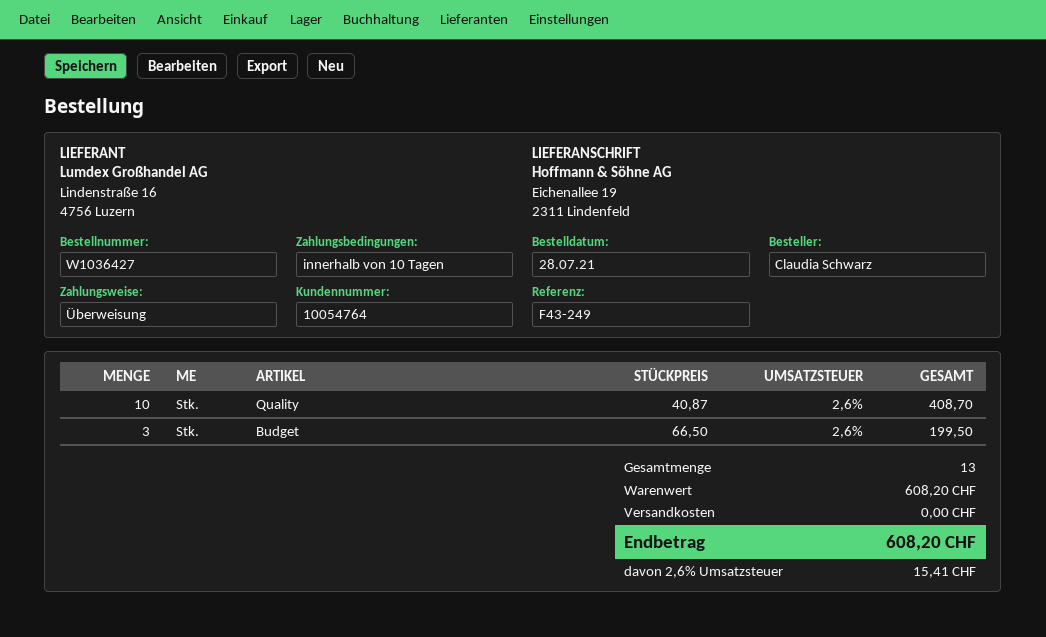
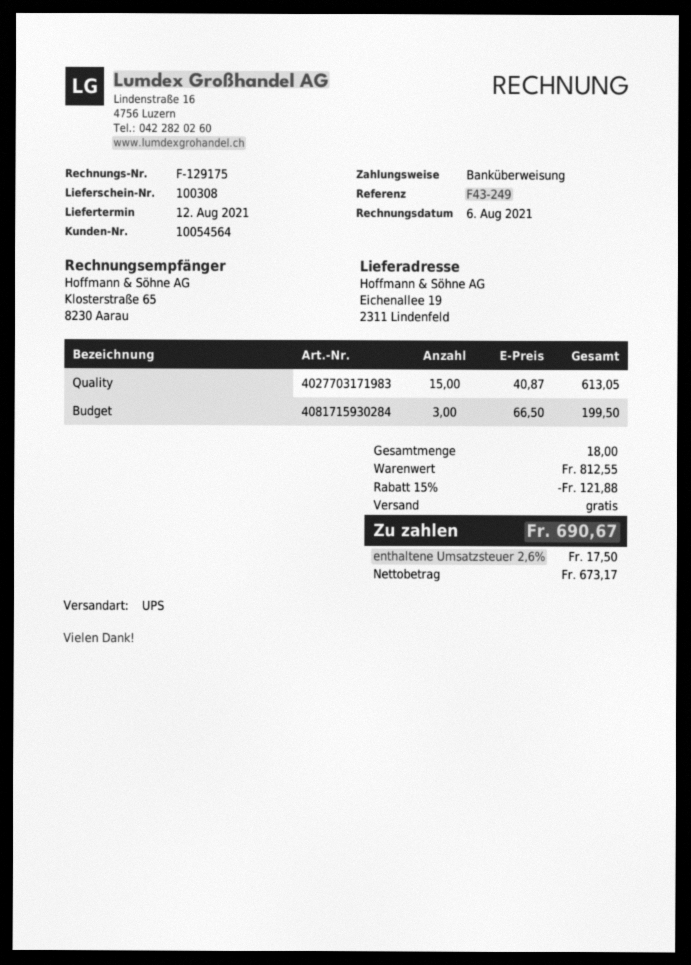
customer number: 10054764 -> 10054564
Quality: 10 x 40.87 = 408.70 -> 15 x 40.87 = 613.05
total quantity: 13 -> 18
subtotal: 608.20 -> 812.55
discount: none -> 15% = 121.88
tax: 2.6% = 15.41 -> 2.6% = 17.50
total: 608.20 -> 690.67

